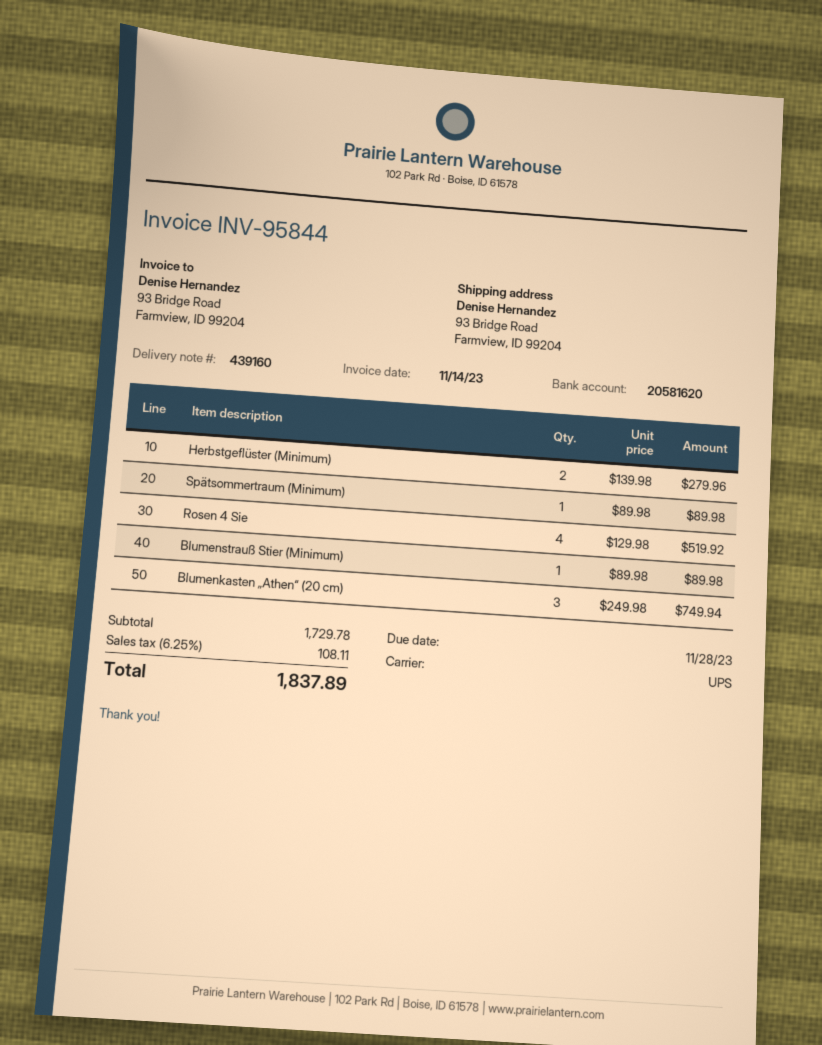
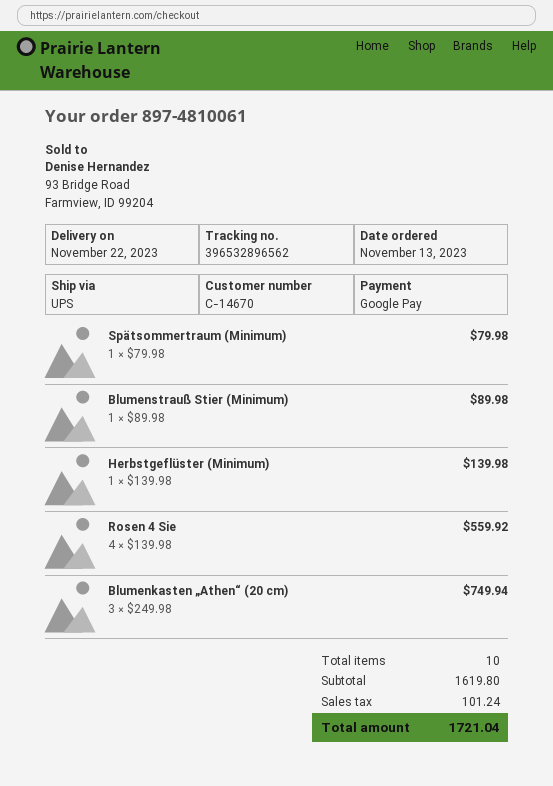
Herbstgeflüster (Minimum): 2 x 139.98 = 279.96 -> 1 x 139.98 = 139.98
Spätsommertraum (Minimum): 1 x 89.98 = 89.98 -> 1 x 79.98 = 79.98
Rosen 4 Sie: 4 x 129.98 = 519.92 -> 4 x 139.98 = 559.92
subtotal: 1729.78 -> 1619.80
tax: 108.11 -> 101.24
total: 1837.89 -> 1721.04

